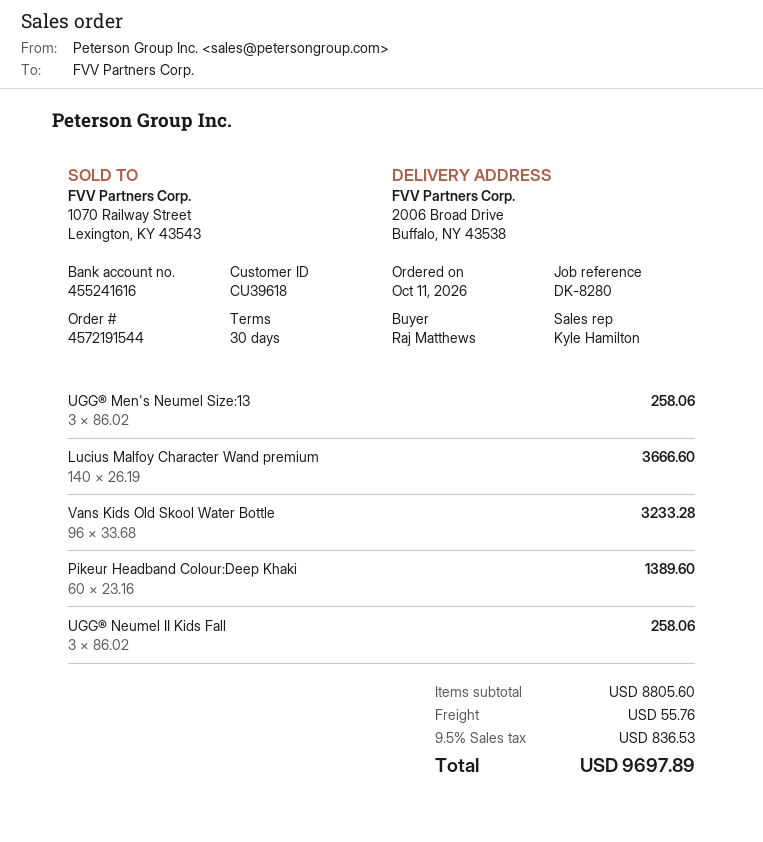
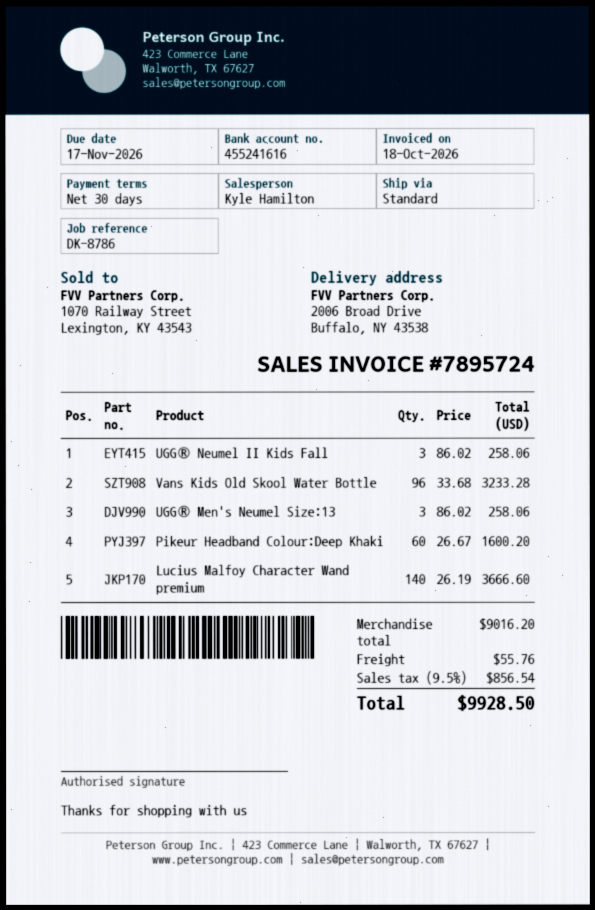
reference: DK-8280 -> DK-8786
Pikeur Headband Colour:Deep Khaki: 60 x 23.16 = 1389.60 -> 60 x 26.67 = 1600.20
subtotal: 8805.60 -> 9016.20
tax: 9.5% = 836.53 -> 9.5% = 856.54
total: 9697.89 -> 9928.50

